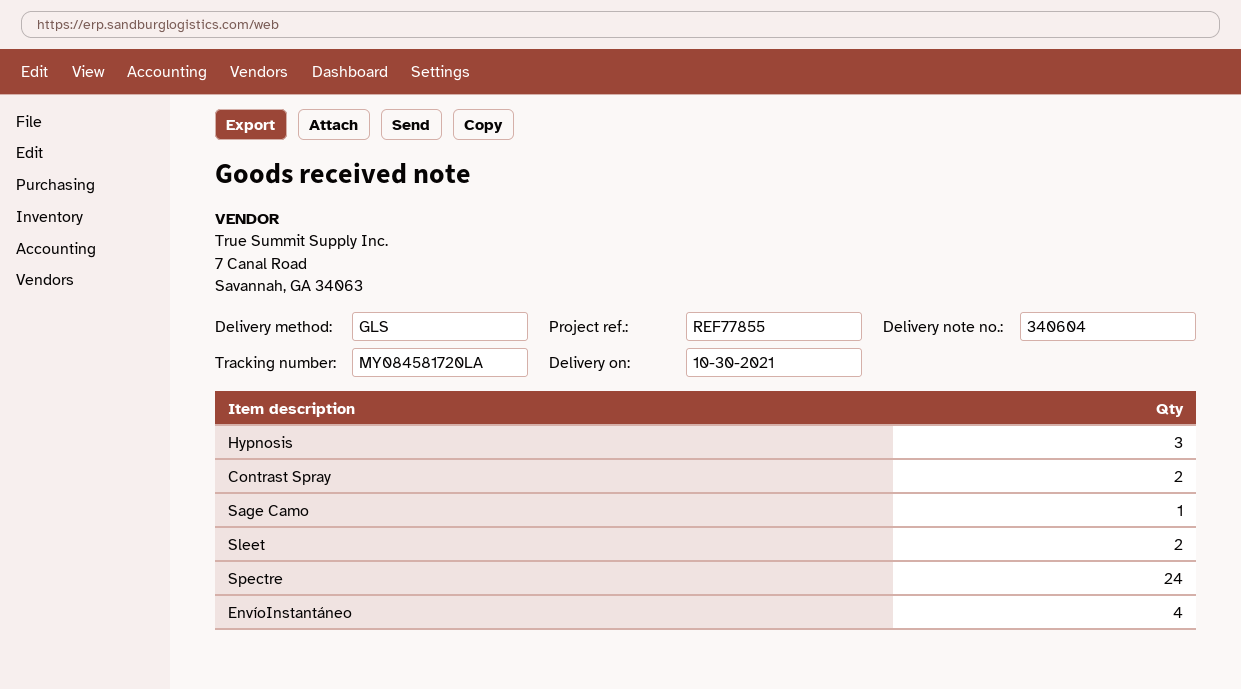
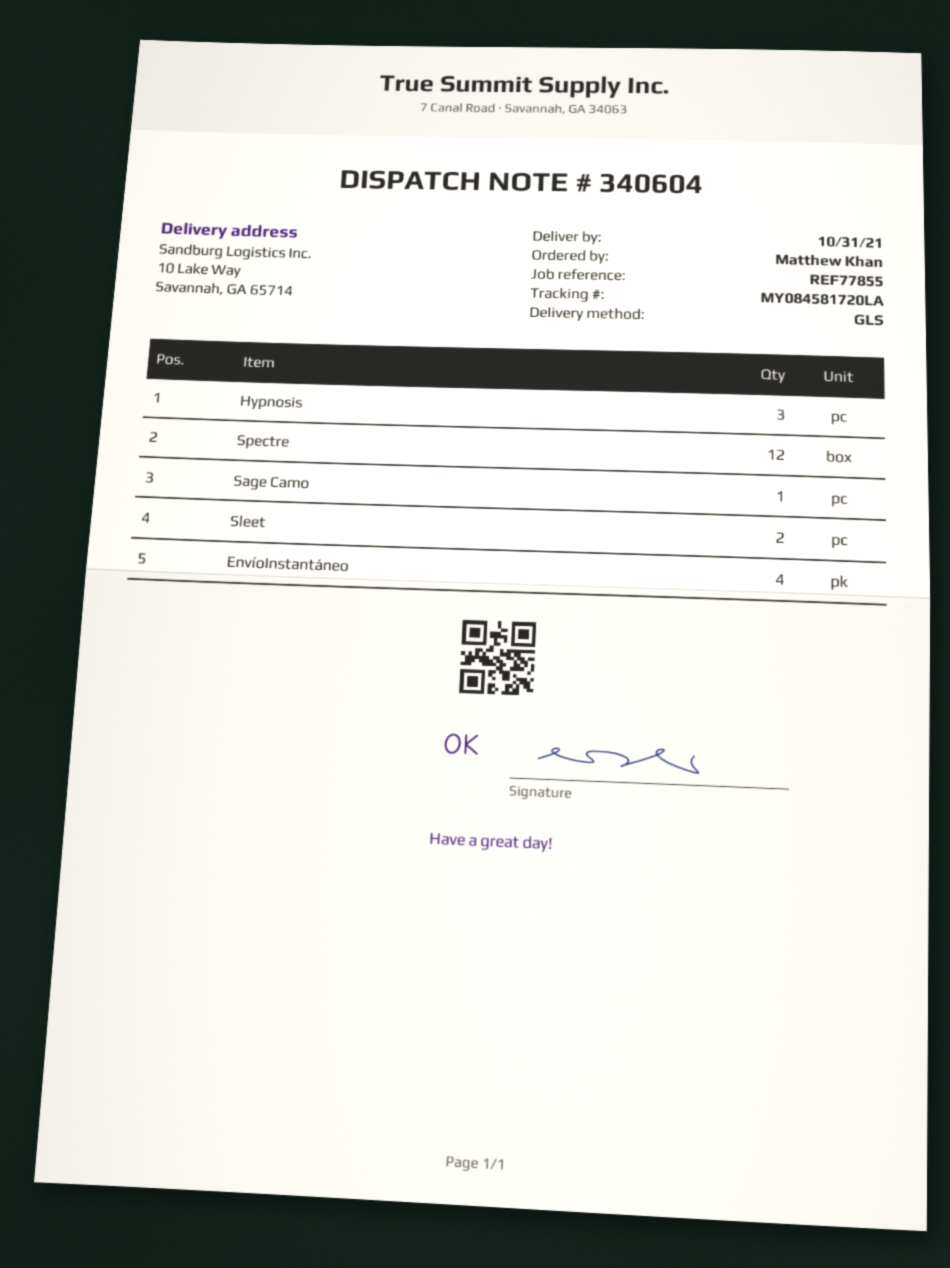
delivery date: 2021-10-30 -> 2021-10-31
Contrast Spray: 2 -> none
Spectre: 24 -> 12

